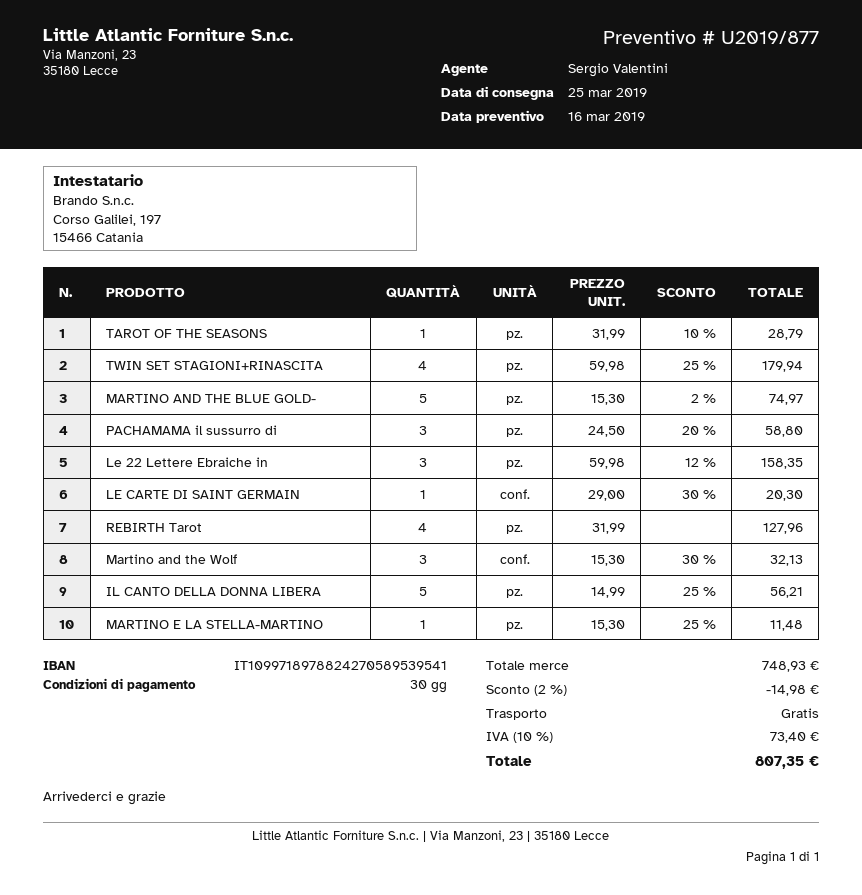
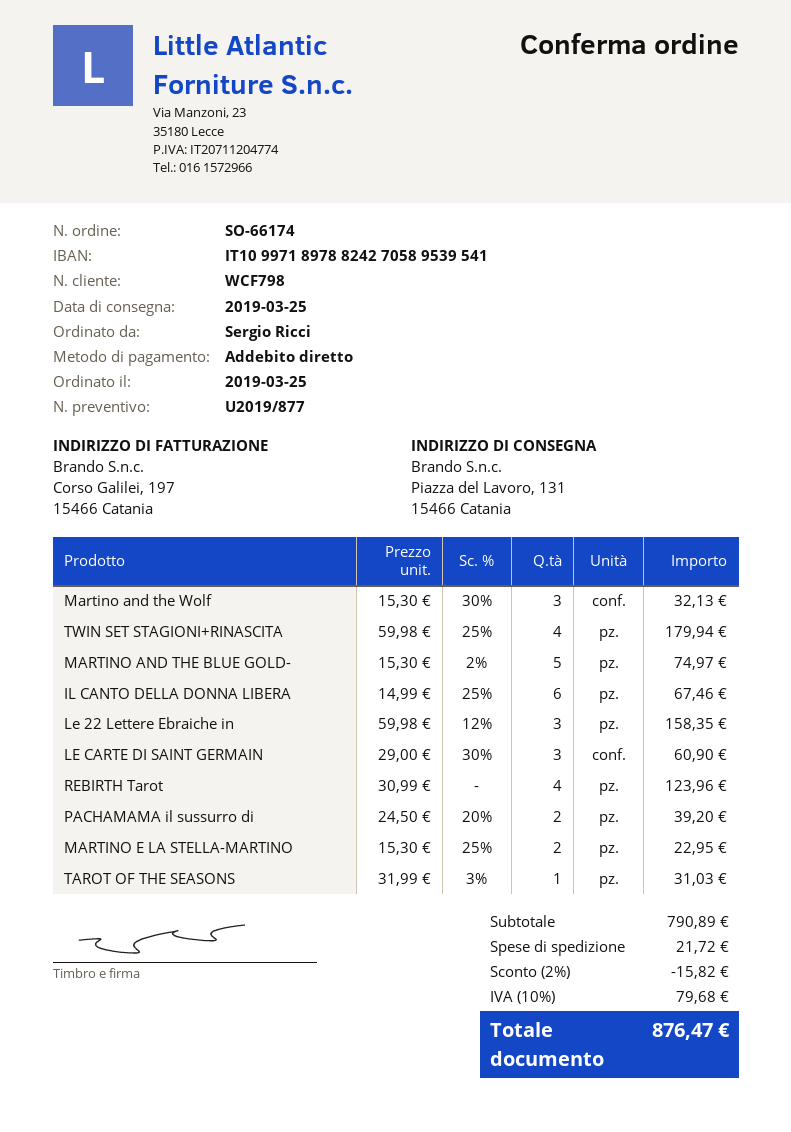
TAROT OF THE SEASONS: 1 x 31.99 - 10% = 28.79 -> 1 x 31.99 - 3% = 31.03
PACHAMAMA il sussurro di: 3 x 24.50 - 20% = 58.80 -> 2 x 24.50 - 20% = 39.20
LE CARTE DI SAINT GERMAIN: 1 x 29.00 - 30% = 20.30 -> 3 x 29.00 - 30% = 60.90
REBIRTH Tarot: 4 x 31.99 = 127.96 -> 4 x 30.99 = 123.96
IL CANTO DELLA DONNA LIBERA: 5 x 14.99 - 25% = 56.21 -> 6 x 14.99 - 25% = 67.46
MARTINO E LA STELLA-MARTINO: 1 x 15.30 - 25% = 11.48 -> 2 x 15.30 - 25% = 22.95
subtotal: 748.93 -> 790.89
discount: 2% = 14.98 -> 2% = 15.82
shipping: 0.00 -> 21.72
tax: 10% = 73.40 -> 10% = 79.68
total: 807.35 -> 876.47

